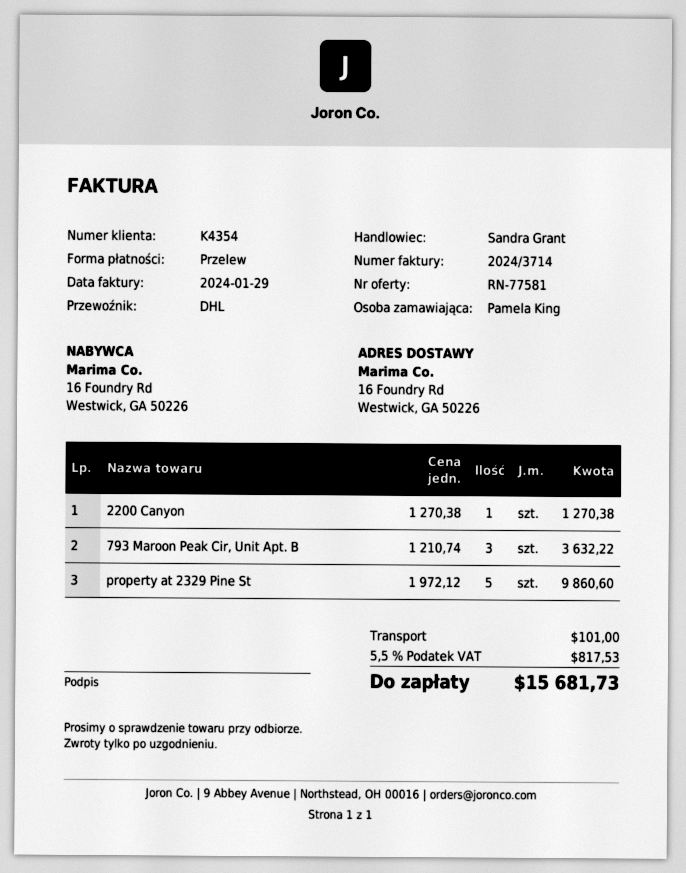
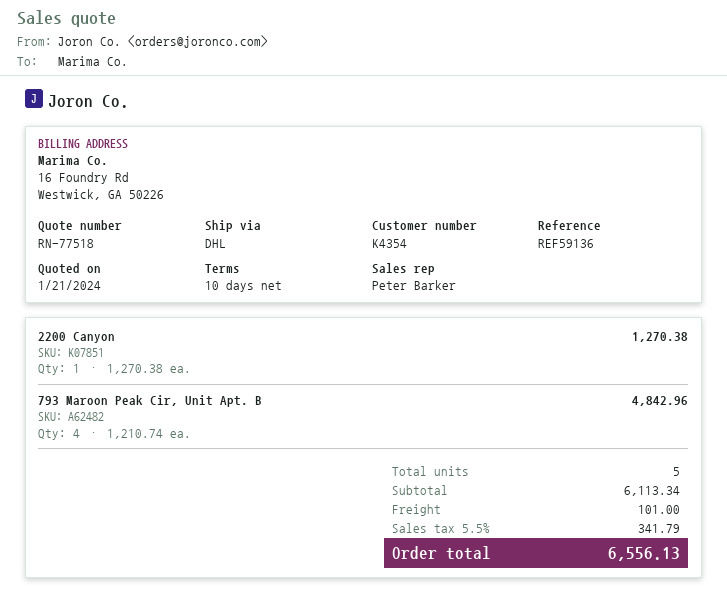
quote number: RN-77581 -> RN-77518
sales rep: Sandra Grant -> Peter Barker
793 Maroon Peak Cir, Unit Apt. B: 3 x 1210.74 = 3632.22 -> 4 x 1210.74 = 4842.96
property at 2329 Pine St: 5 x 1972.12 = 9860.60 -> none
tax: 5.5% = 817.53 -> 5.5% = 341.79
total: 15681.73 -> 6556.13

